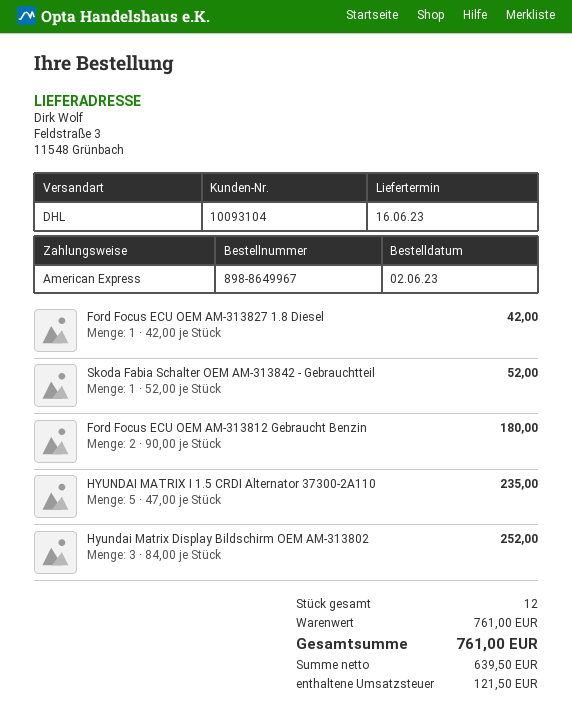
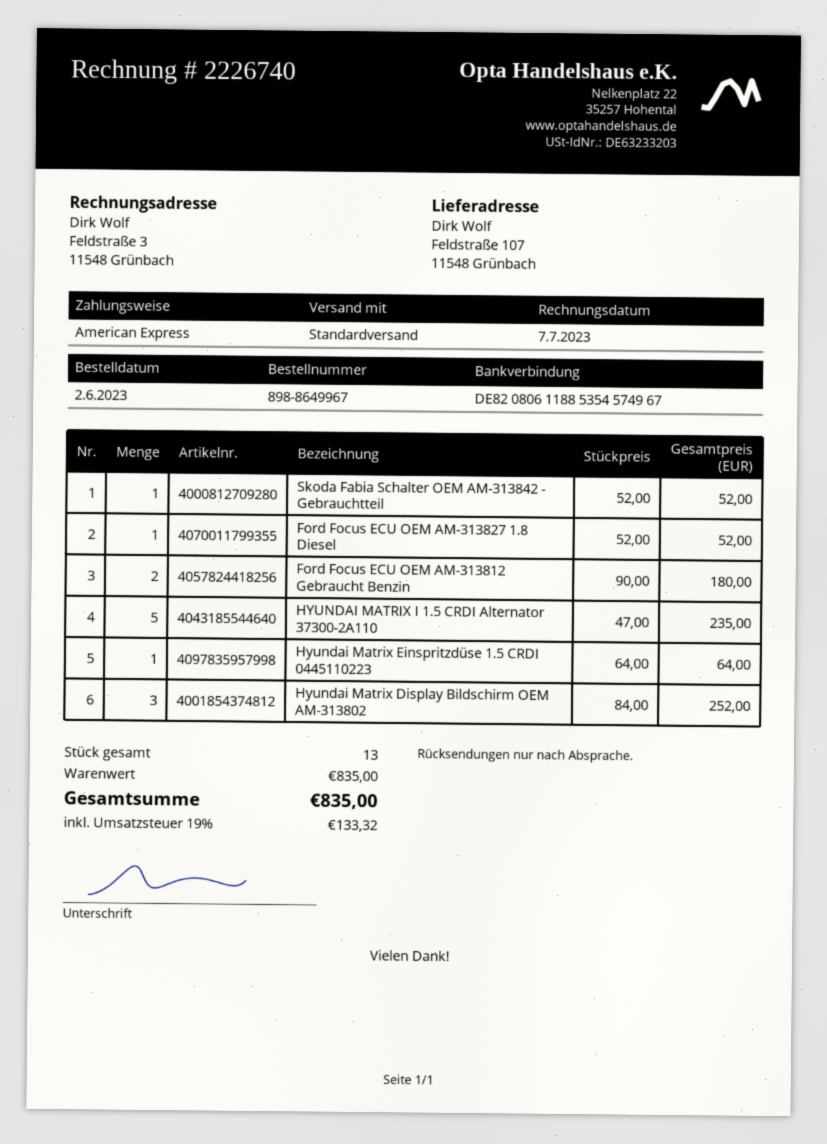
shipping method: DHL -> standard
ship to: Feldstraße 3, 11548 Grünbach -> Feldstraße 107, 11548 Grünbach
Ford Focus ECU OEM AM-313827 1.8 Diesel: 1 x 42.00 = 42.00 -> 1 x 52.00 = 52.00
Hyundai Matrix Einspritzdüse 1.5 CRDI 0445110223: none -> 1 x 64.00 = 64.00
total quantity: 12 -> 13
subtotal: 761.00 -> 835.00
tax: 121.50 -> 133.32
total: 761.00 -> 835.00

